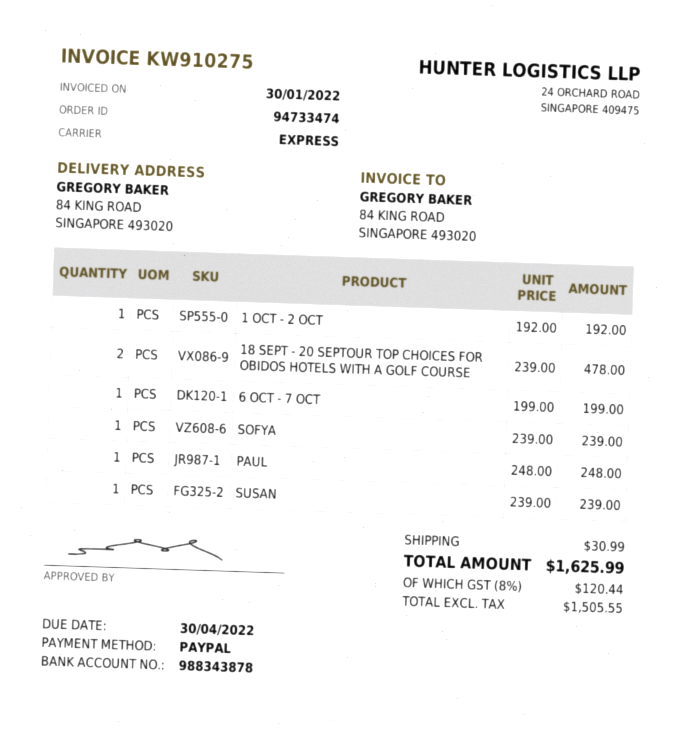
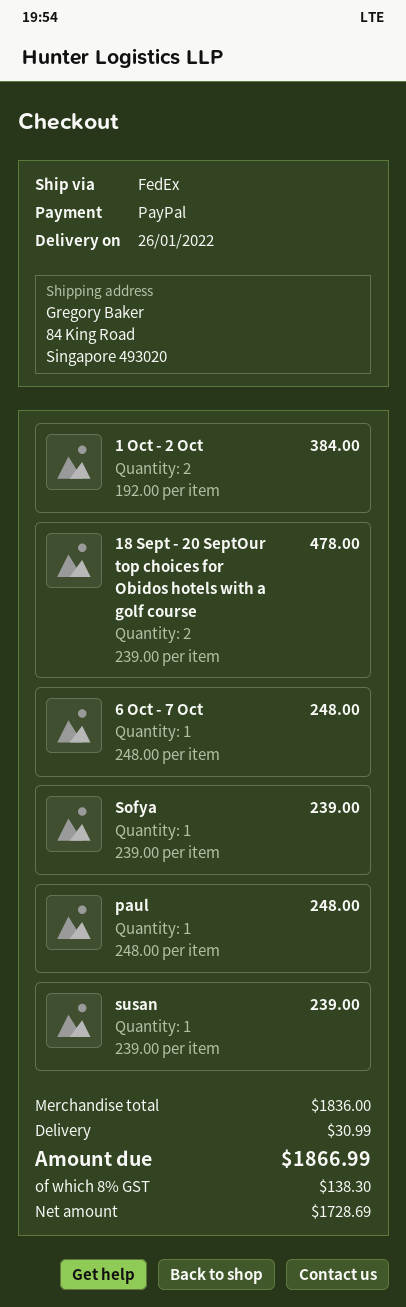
shipping method: express -> FedEx
1 OCT - 2 OCT: 1 x 192.00 = 192.00 -> 2 x 192.00 = 384.00
6 OCT - 7 OCT: 1 x 199.00 = 199.00 -> 1 x 248.00 = 248.00
net: 1505.55 -> 1728.69
tax: 8% = 120.44 -> 8% = 138.30
total: 1625.99 -> 1866.99

